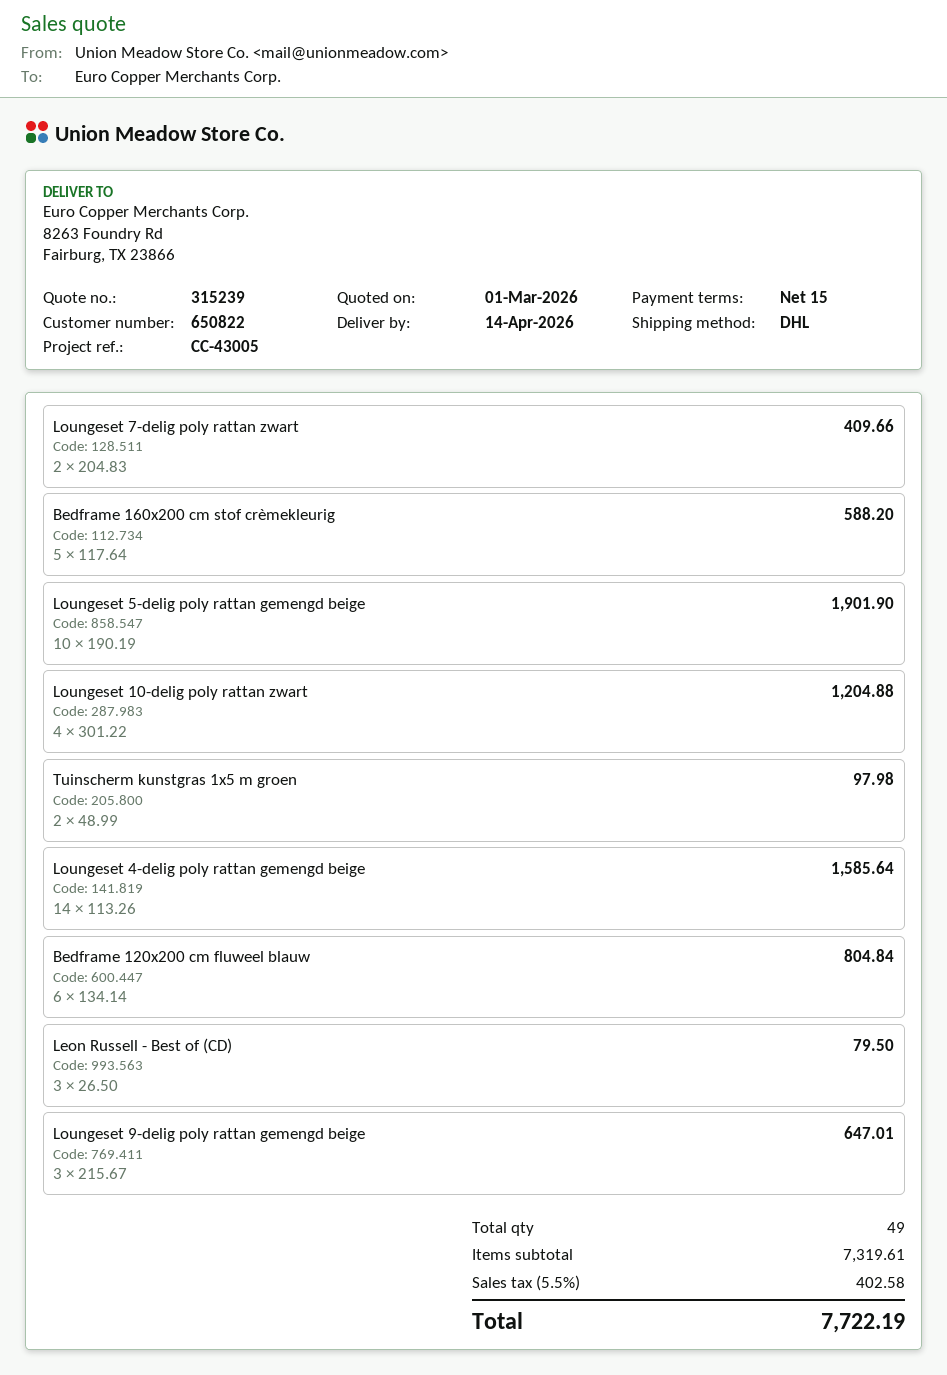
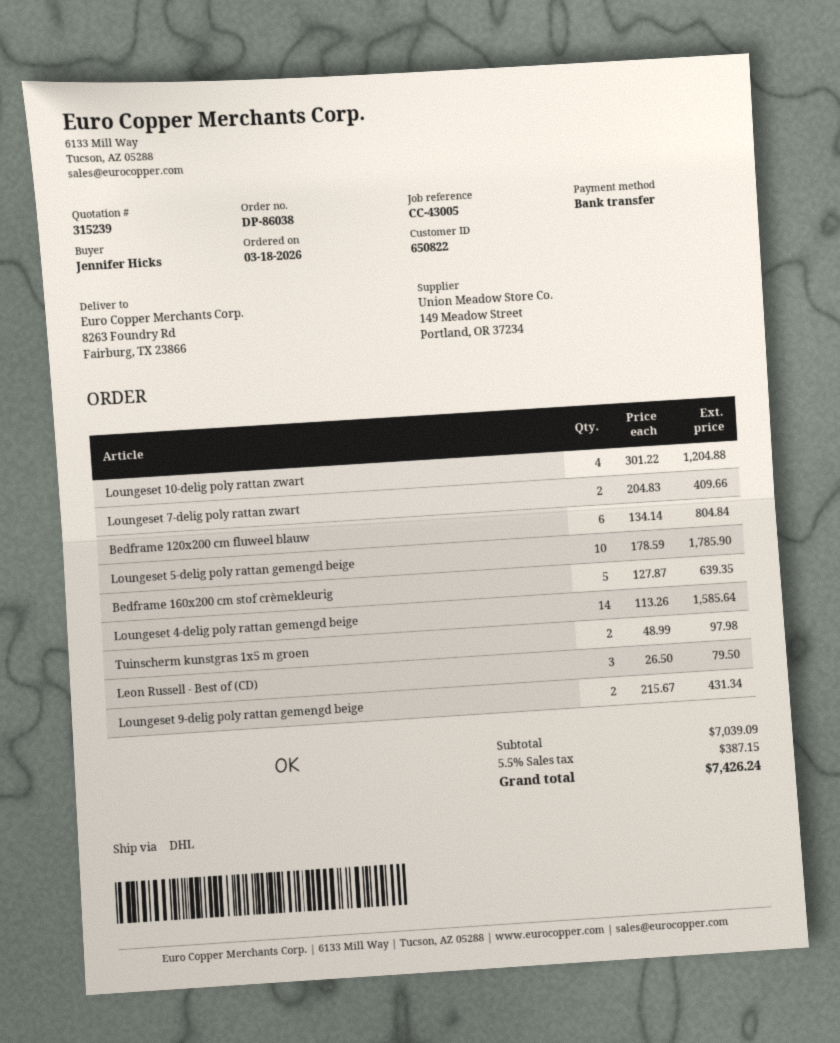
Bedframe 160x200 cm stof crèmekleurig: 5 x 117.64 = 588.20 -> 5 x 127.87 = 639.35
Loungeset 5-delig poly rattan gemengd beige: 10 x 190.19 = 1901.90 -> 10 x 178.59 = 1785.90
Loungeset 9-delig poly rattan gemengd beige: 3 x 215.67 = 647.01 -> 2 x 215.67 = 431.34
subtotal: 7319.61 -> 7039.09
tax: 5.5% = 402.58 -> 5.5% = 387.15
total: 7722.19 -> 7426.24

